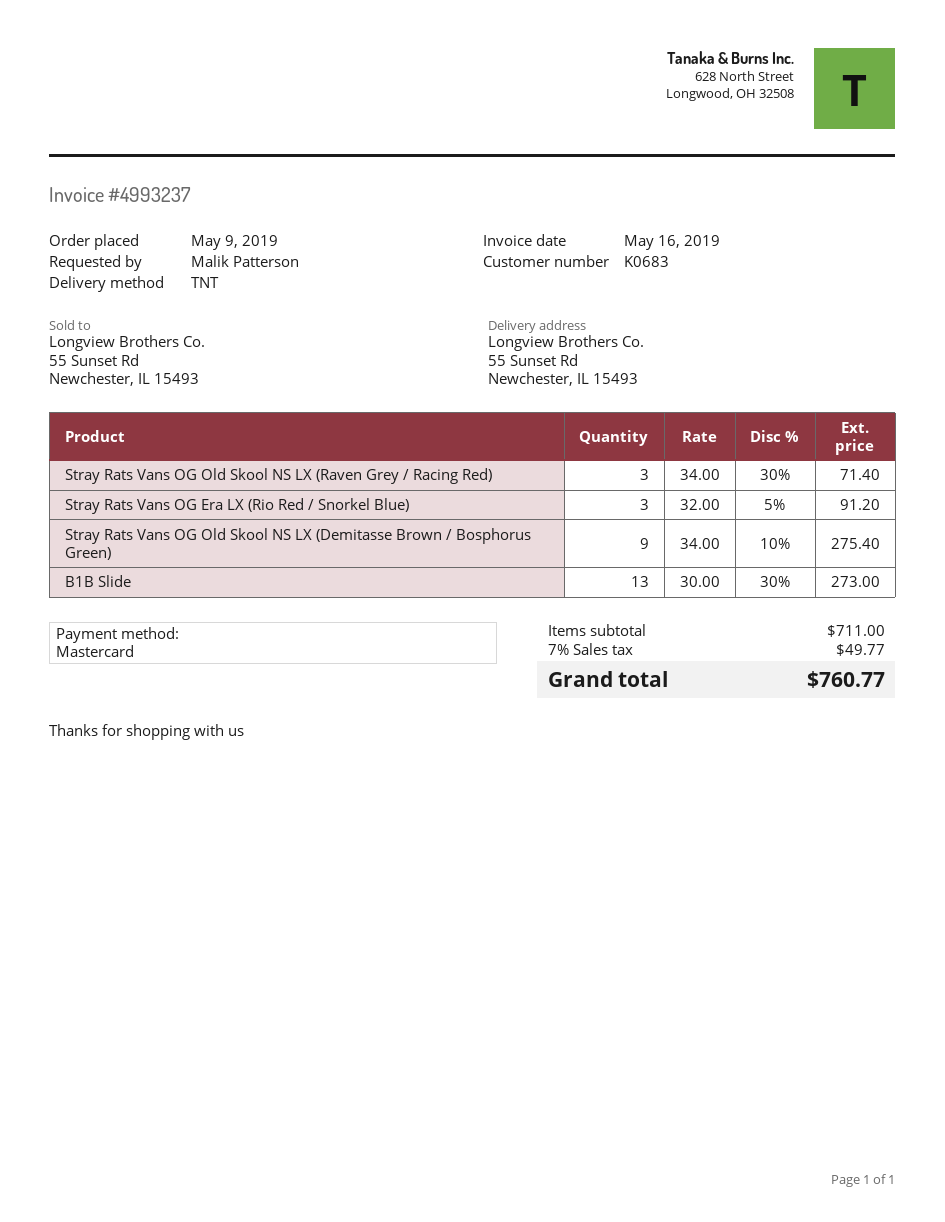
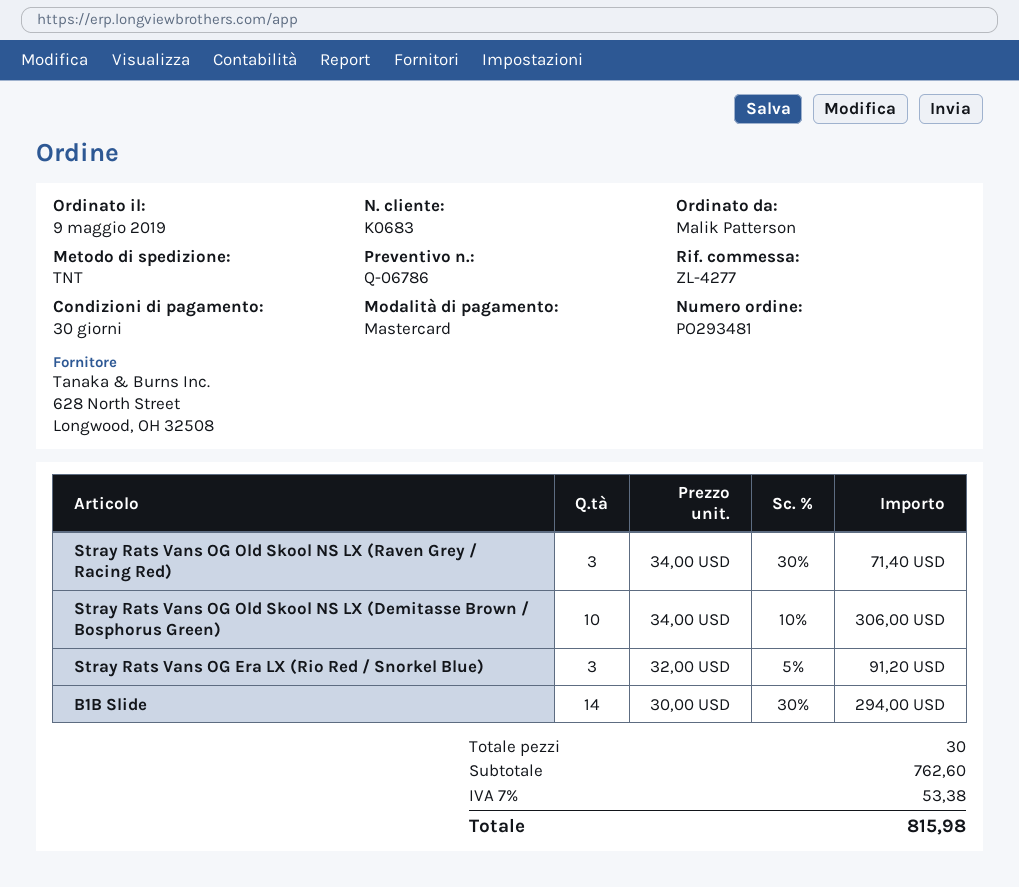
Stray Rats Vans OG Old Skool NS LX (Demitasse Brown / Bosphorus Green): 9 x 34.00 - 10% = 275.40 -> 10 x 34.00 - 10% = 306.00
B1B Slide: 13 x 30.00 - 30% = 273.00 -> 14 x 30.00 - 30% = 294.00
subtotal: 711.00 -> 762.60
tax: 7% = 49.77 -> 7% = 53.38
total: 760.77 -> 815.98

